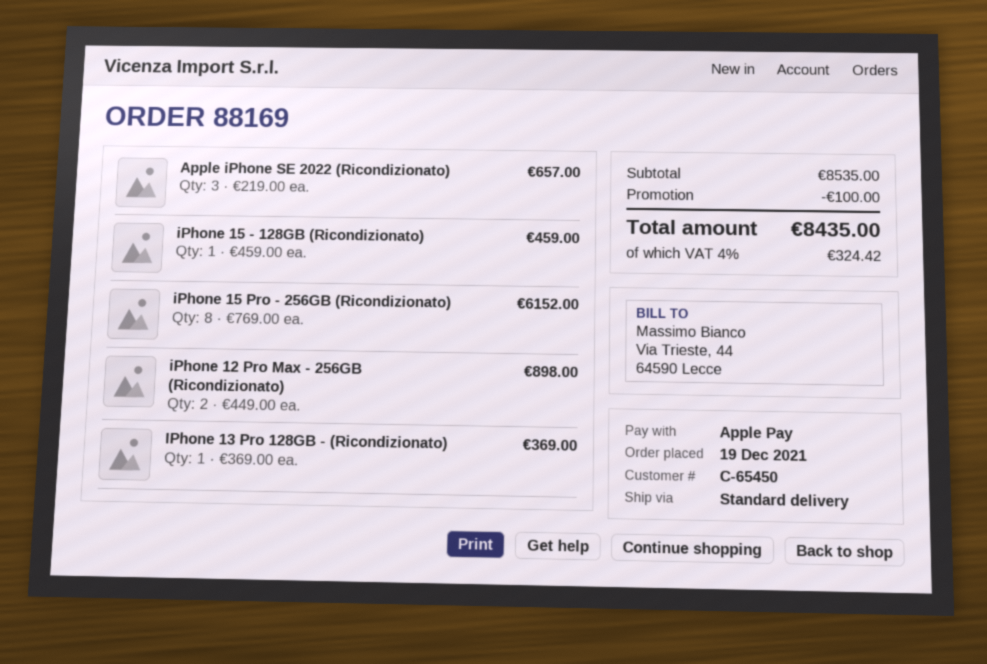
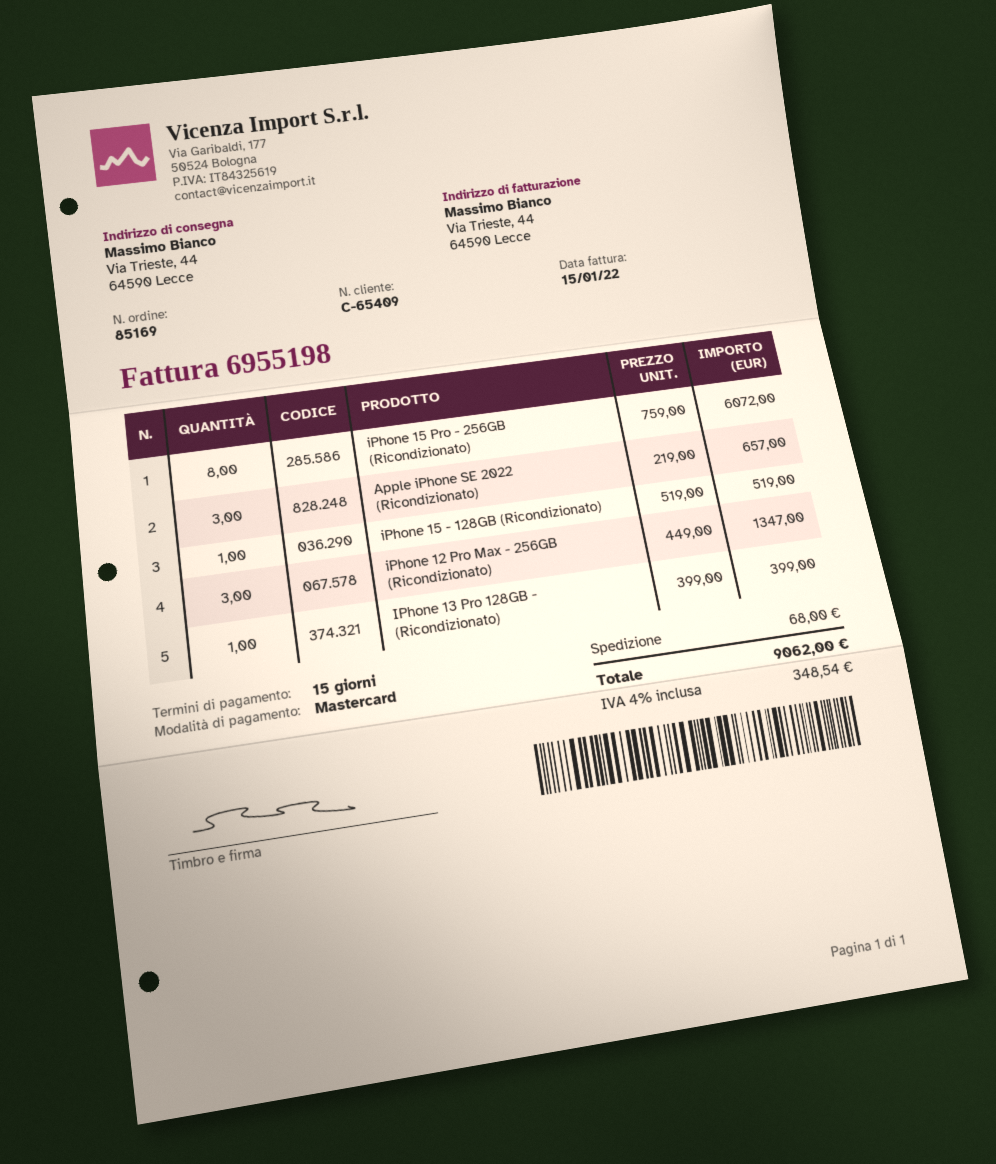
order number: 88169 -> 85169
customer number: C-65450 -> C-65409
payment method: Apple Pay -> Mastercard
iPhone 15 - 128GB (Ricondizionato): 1 x 459.00 = 459.00 -> 1 x 519.00 = 519.00
iPhone 15 Pro - 256GB (Ricondizionato): 8 x 769.00 = 6152.00 -> 8 x 759.00 = 6072.00
iPhone 12 Pro Max - 256GB (Ricondizionato): 2 x 449.00 = 898.00 -> 3 x 449.00 = 1347.00
IPhone 13 Pro 128GB - (Ricondizionato): 1 x 369.00 = 369.00 -> 1 x 399.00 = 399.00
discount: 100.00 -> none
shipping: none -> 68.00
tax: 4% = 324.42 -> 4% = 348.54
total: 8435.00 -> 9062.00

